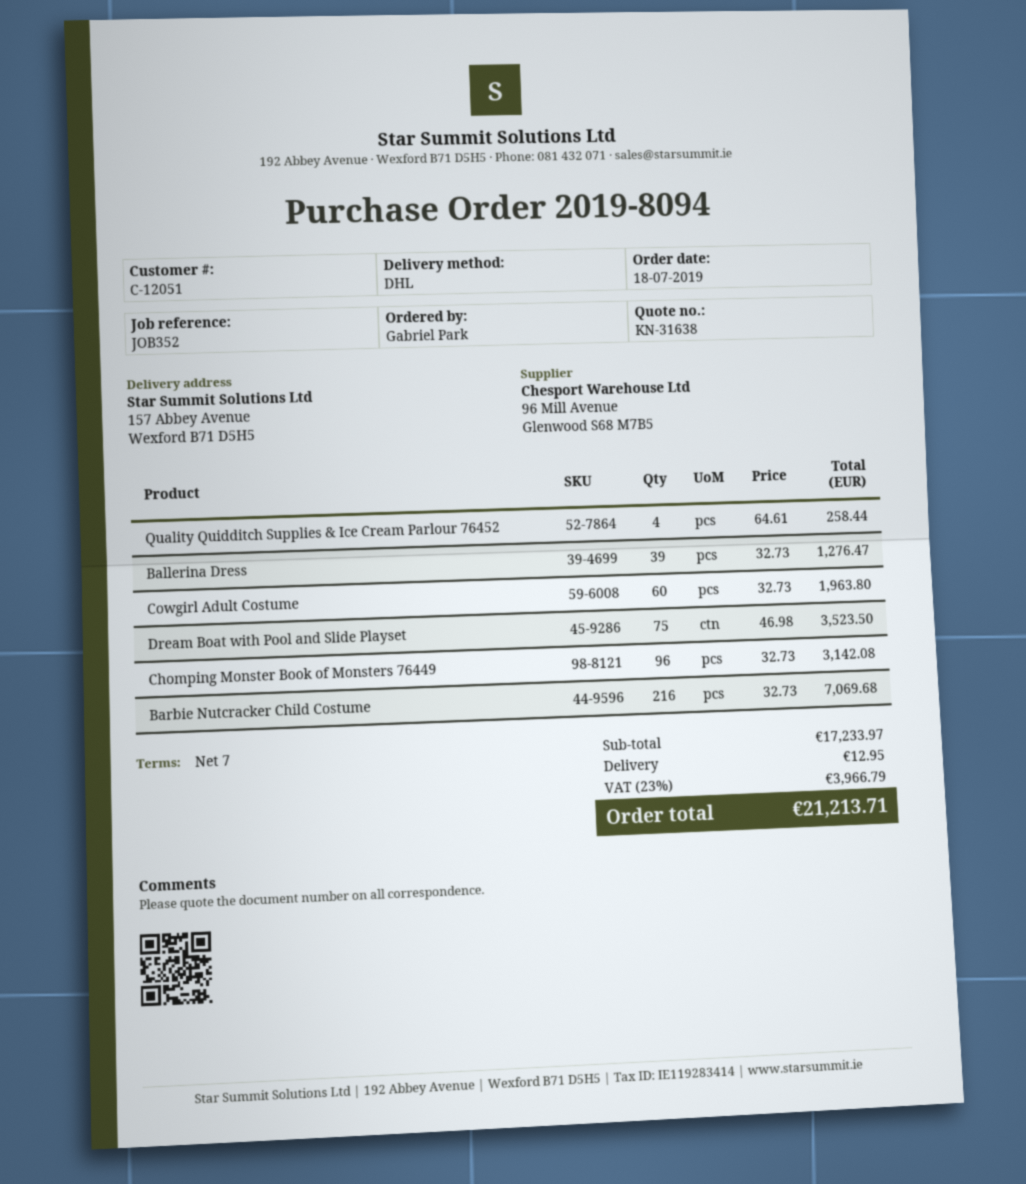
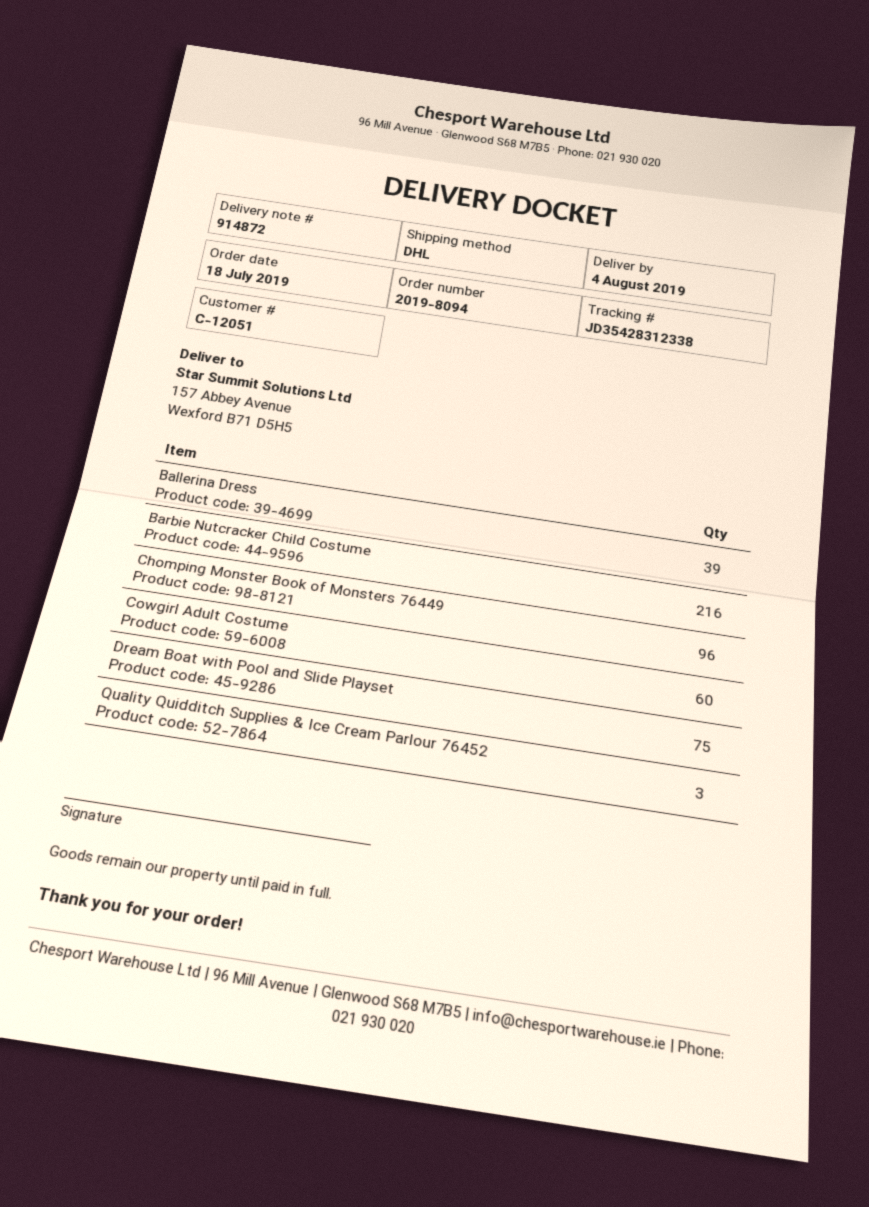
Quality Quidditch Supplies & Ice Cream Parlour 76452: 4 -> 3

